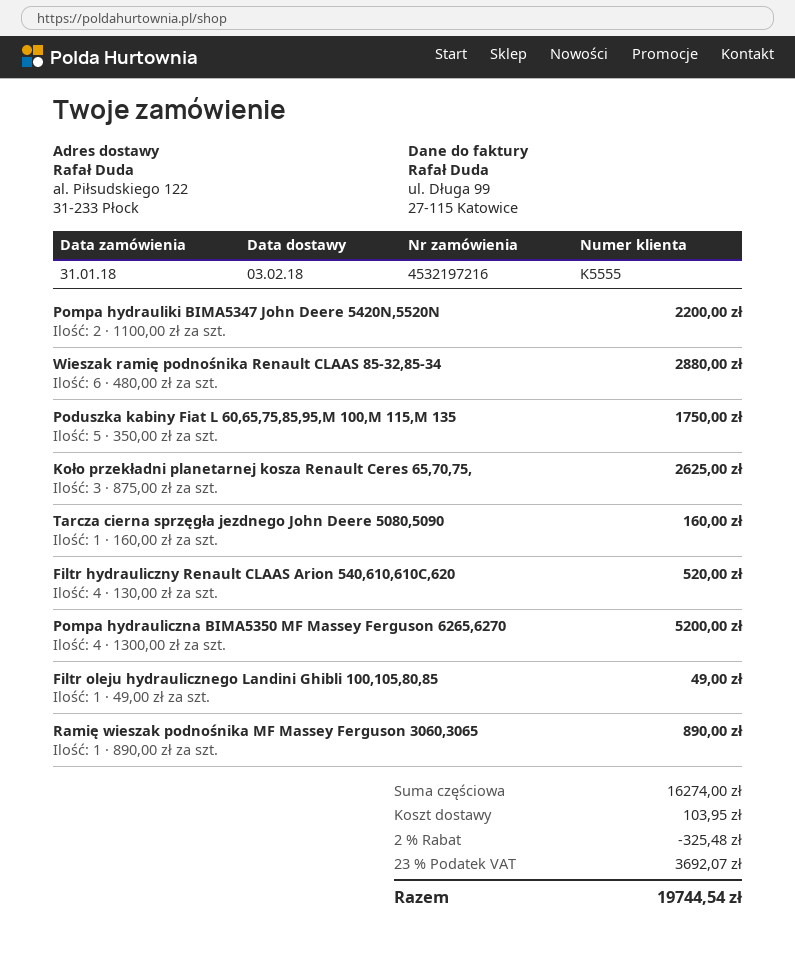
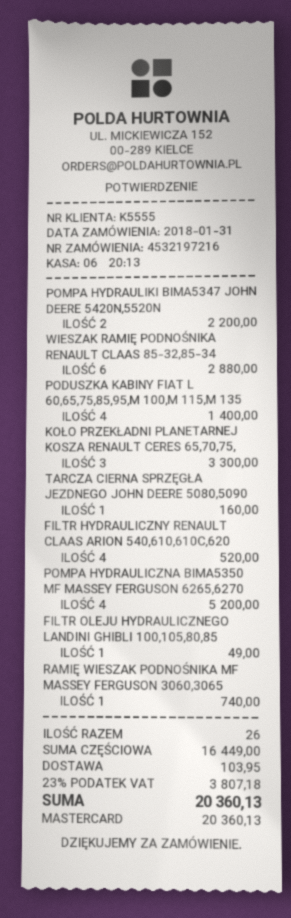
Poduszka kabiny Fiat L 60,65,75,85,95,M 100,M 115,M 135: 5 for 1750.00 -> 4 for 1400.00
Koło przekładni planetarnej kosza Renault Ceres 65,70,75,: 3 for 2625.00 -> 3 for 3300.00
Ramię wieszak podnośnika MF Massey Ferguson 3060,3065: 1 for 890.00 -> 1 for 740.00
subtotal: 16274.00 -> 16449.00
discount: 2% = 325.48 -> none
tax: 23% = 3692.07 -> 23% = 3807.18
total: 19744.54 -> 20360.13

